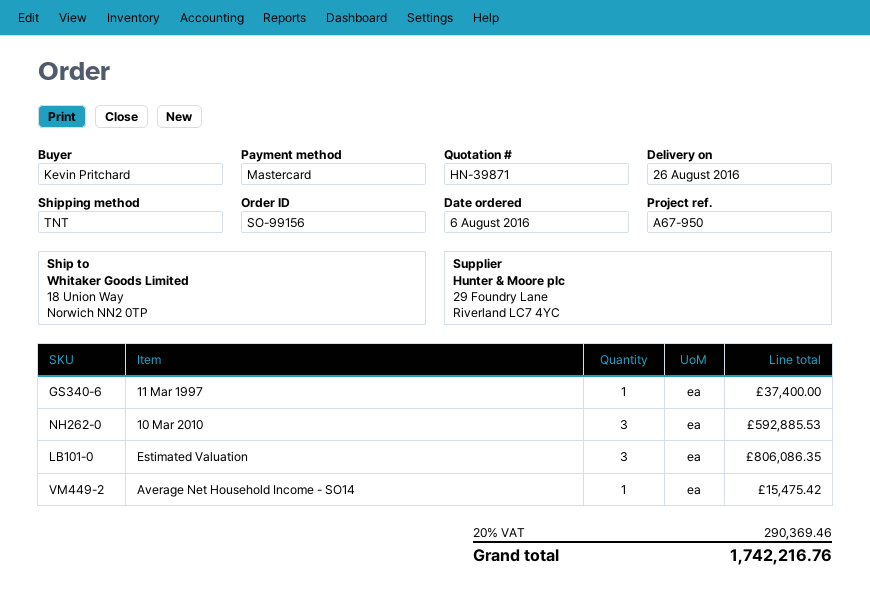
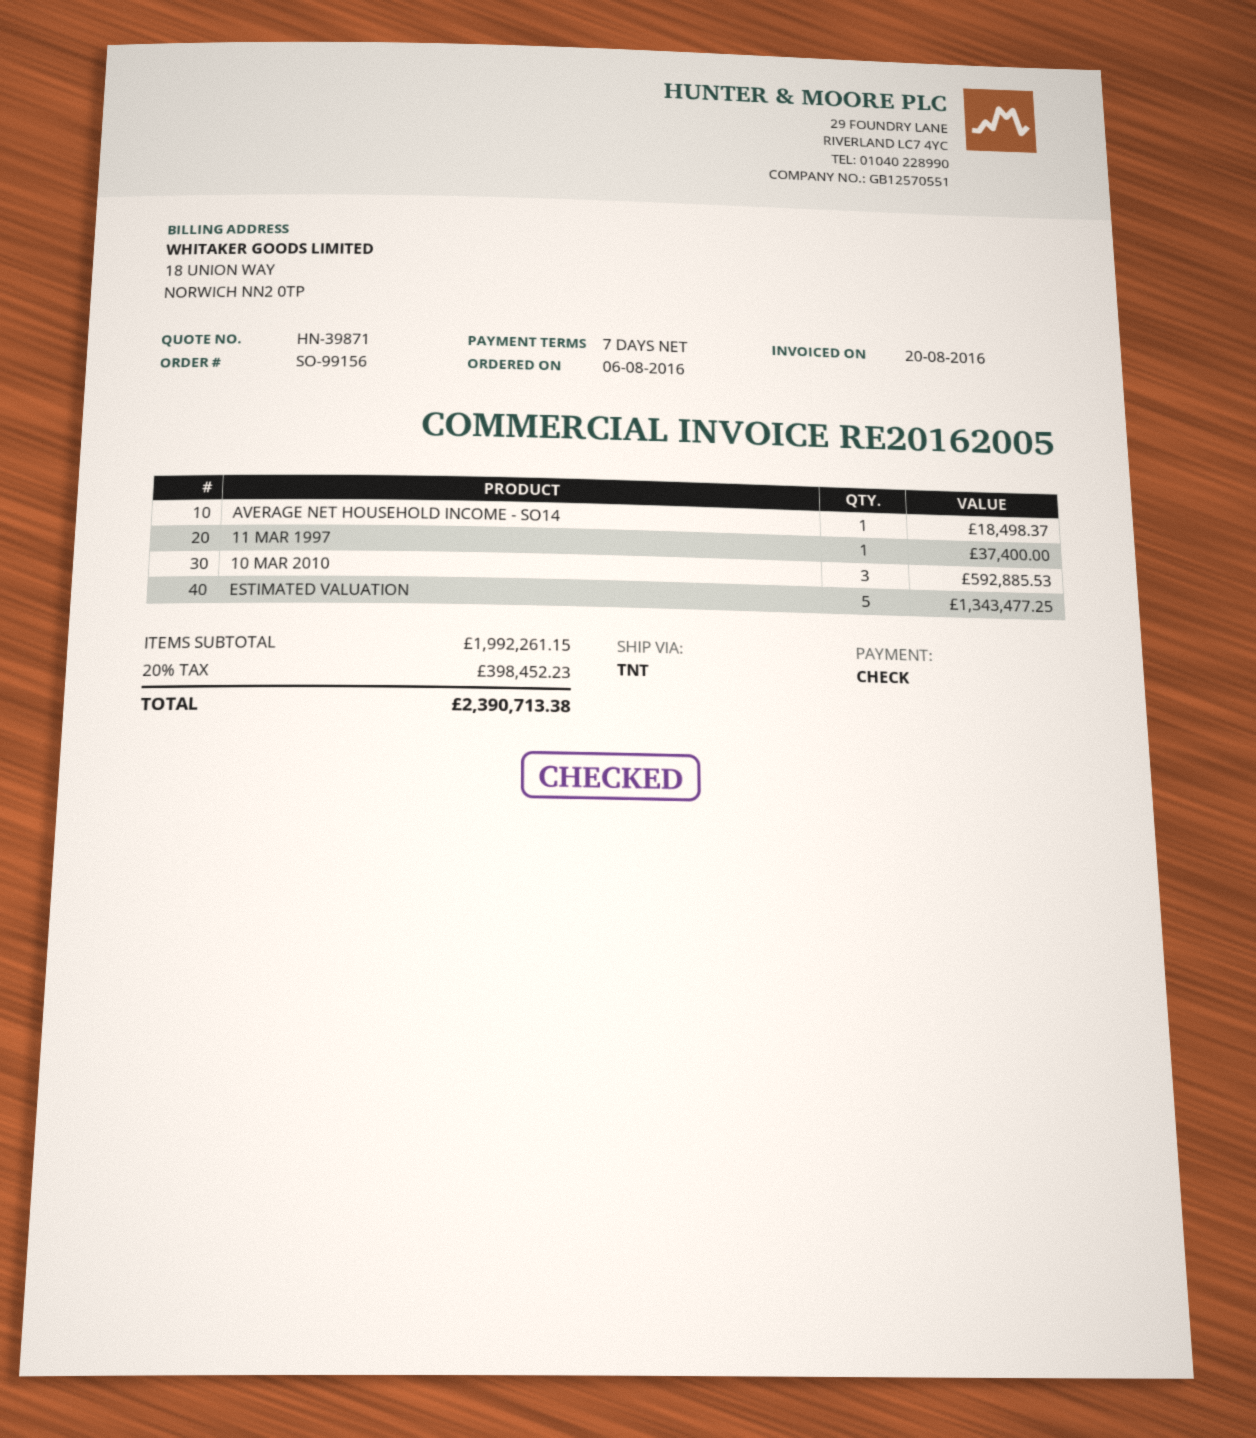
payment method: Mastercard -> cheque
Estimated Valuation: 3 for 806086.35 -> 5 for 1343477.25
Average Net Household Income - SO14: 1 for 15475.42 -> 1 for 18498.37
tax: 20% = 290369.46 -> 20% = 398452.23
total: 1742216.76 -> 2390713.38

